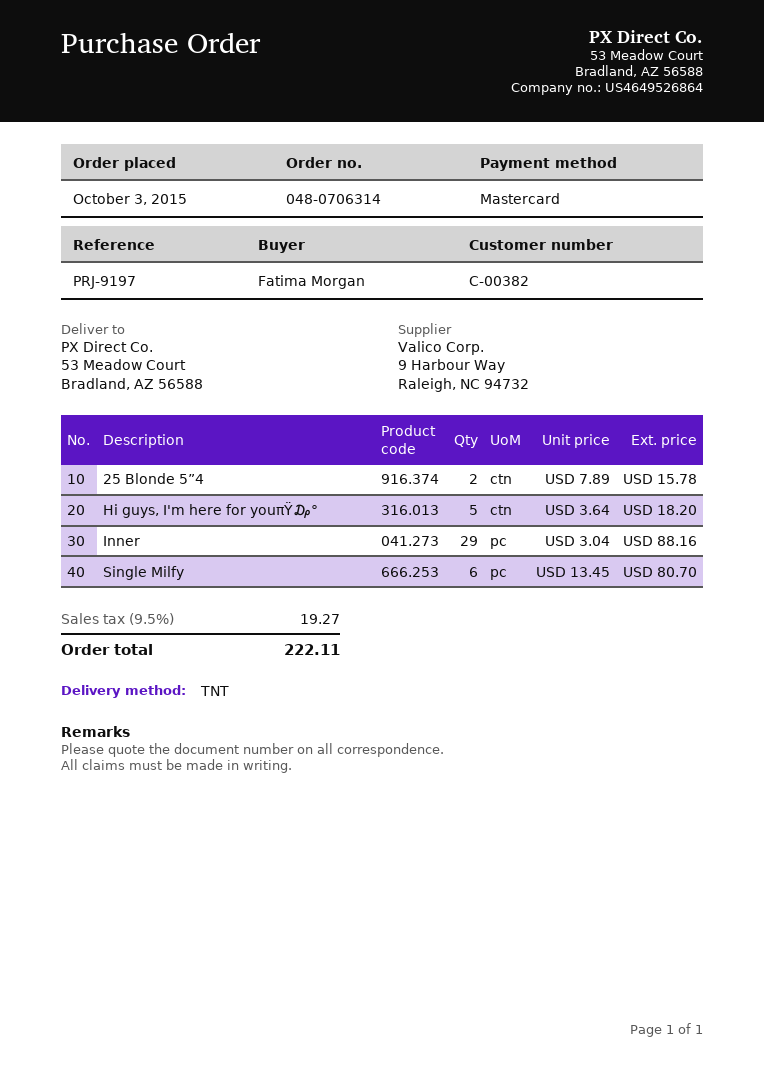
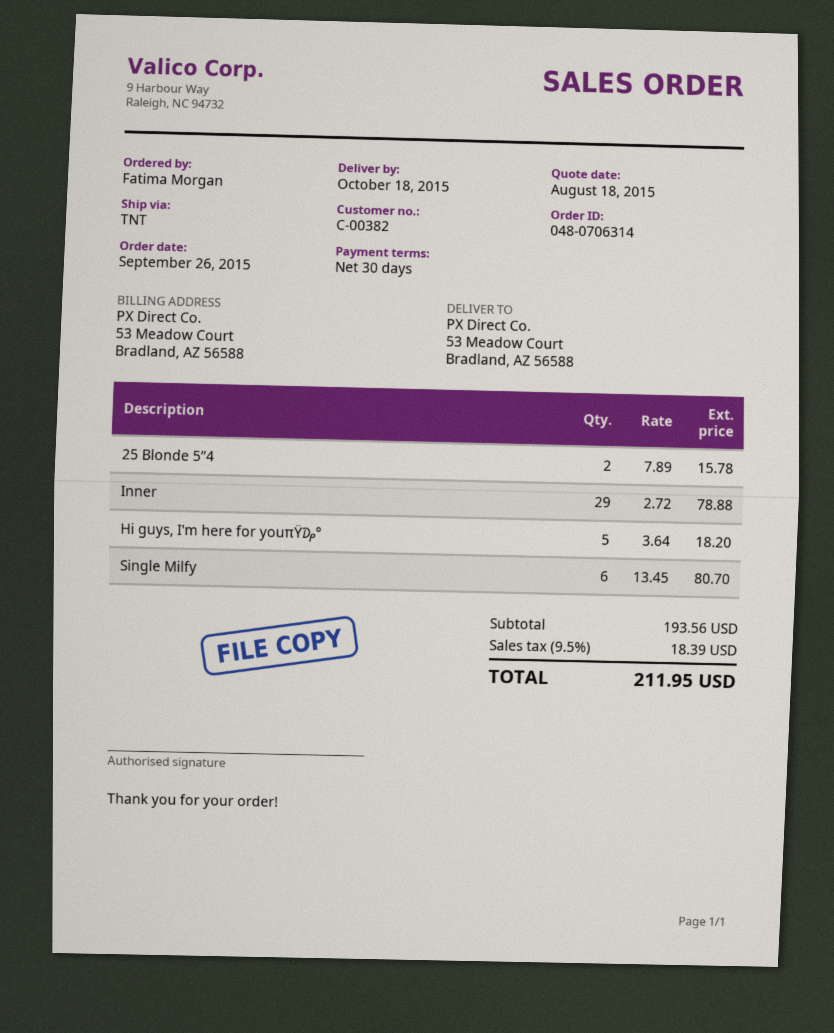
order date: 2015-10-03 -> 2015-09-26
Inner: 29 x 3.04 = 88.16 -> 29 x 2.72 = 78.88
tax: 9.5% = 19.27 -> 9.5% = 18.39
total: 222.11 -> 211.95

